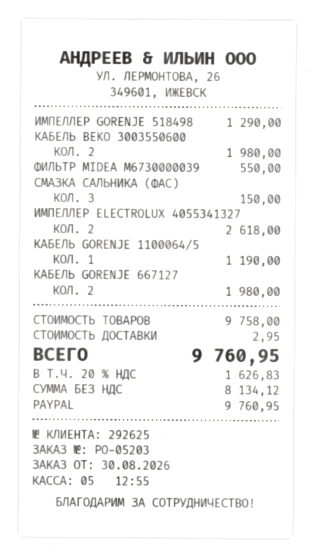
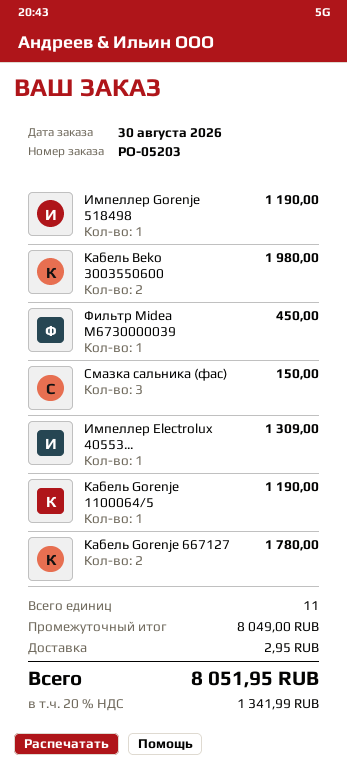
ИМПЕЛЛЕР GORENJE 518498: 1 for 1290.00 -> 1 for 1190.00
ФИЛЬТР MIDEA M6730000039: 1 for 550.00 -> 1 for 450.00
ИМПЕЛЛЕР ELECTROLUX 4055341327: 2 for 2618.00 -> 1 for 1309.00
КАБЕЛЬ GORENJE 667127: 2 for 1980.00 -> 2 for 1780.00
subtotal: 9758.00 -> 8049.00
tax: 20% = 1626.83 -> 20% = 1341.99
total: 9760.95 -> 8051.95

